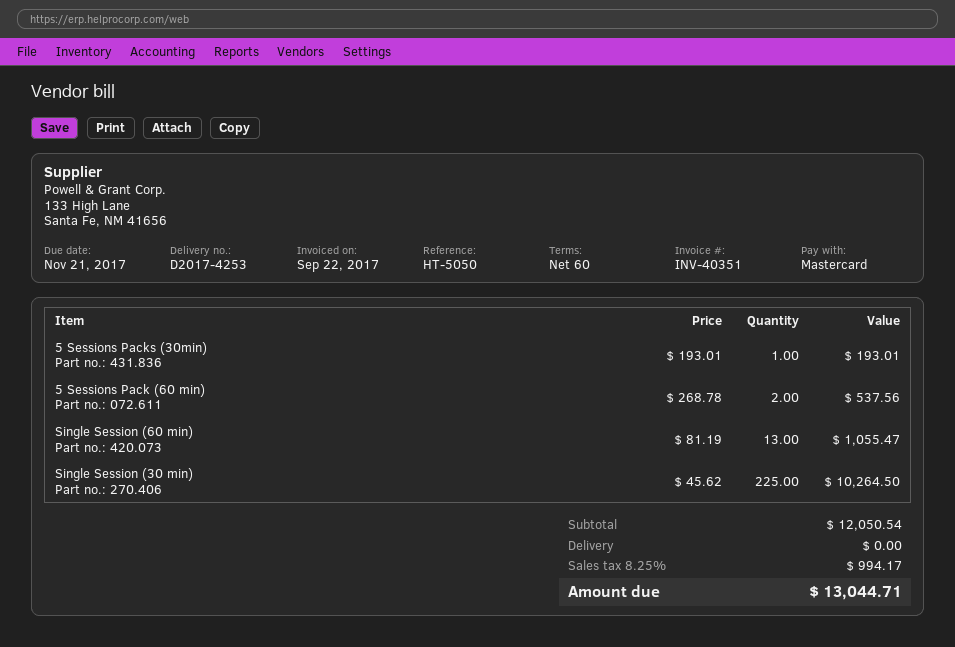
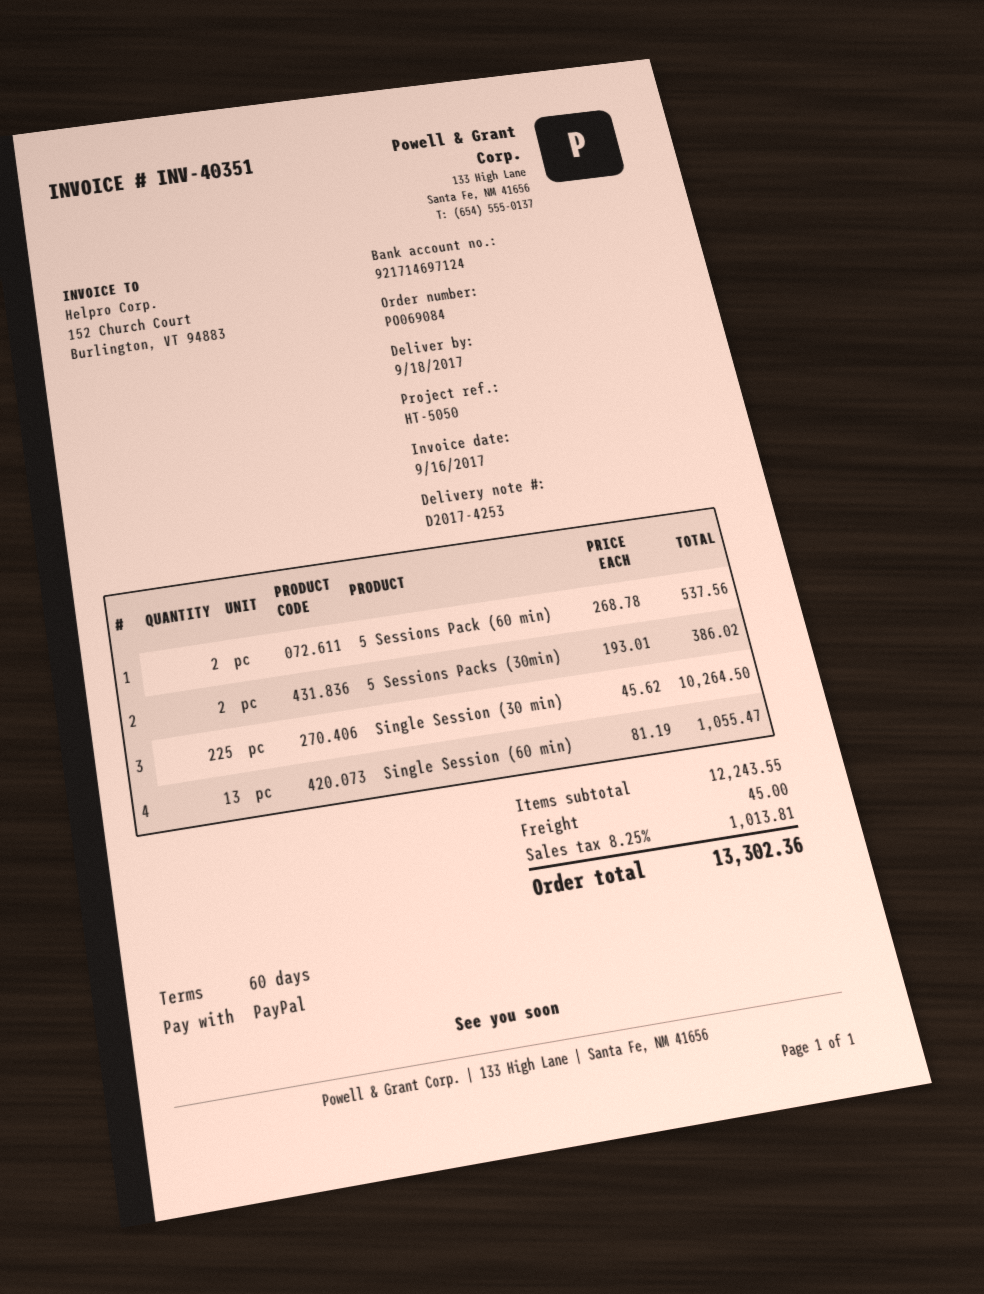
invoice date: 2017-09-22 -> 2017-09-16
payment method: Mastercard -> PayPal
5 Sessions Packs (30min): 1 x 193.01 = 193.01 -> 2 x 193.01 = 386.02
subtotal: 12050.54 -> 12243.55
shipping: 0.00 -> 45.00
tax: 8.25% = 994.17 -> 8.25% = 1013.81
total: 13044.71 -> 13302.36

